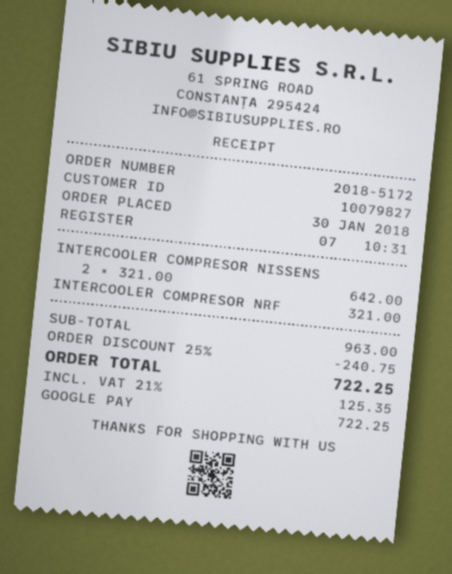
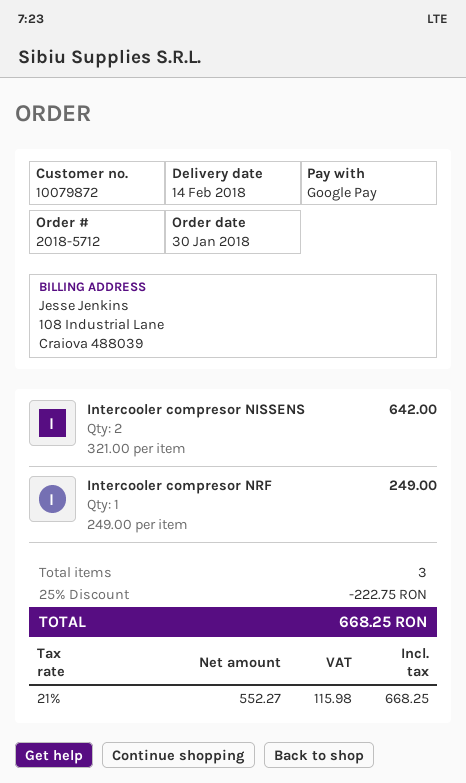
order number: 2018-5172 -> 2018-5712
customer number: 10079827 -> 10079872
INTERCOOLER COMPRESOR NRF: 1 x 321.00 = 321.00 -> 1 x 249.00 = 249.00
discount: 25% = 240.75 -> 25% = 222.75
tax: 21% = 125.35 -> 21% = 115.98
total: 722.25 -> 668.25

